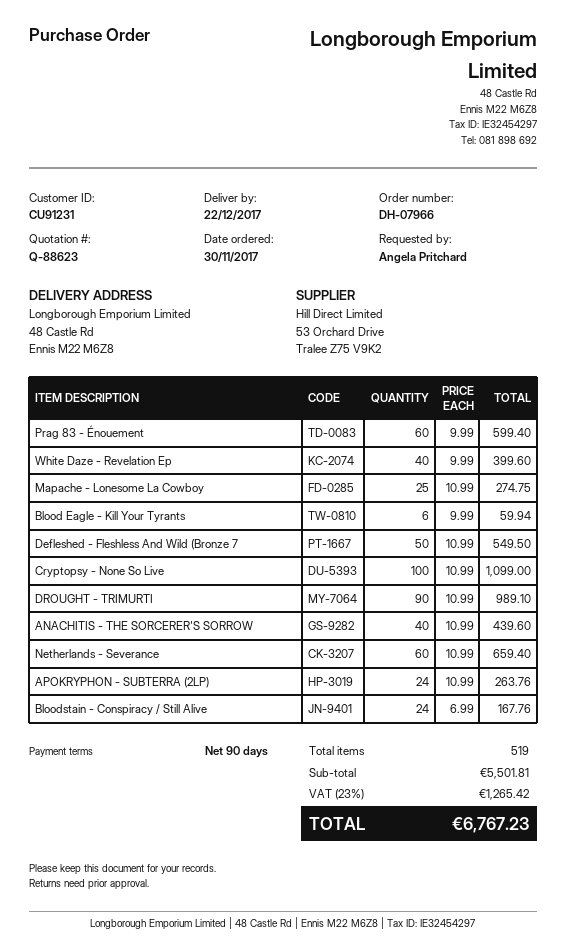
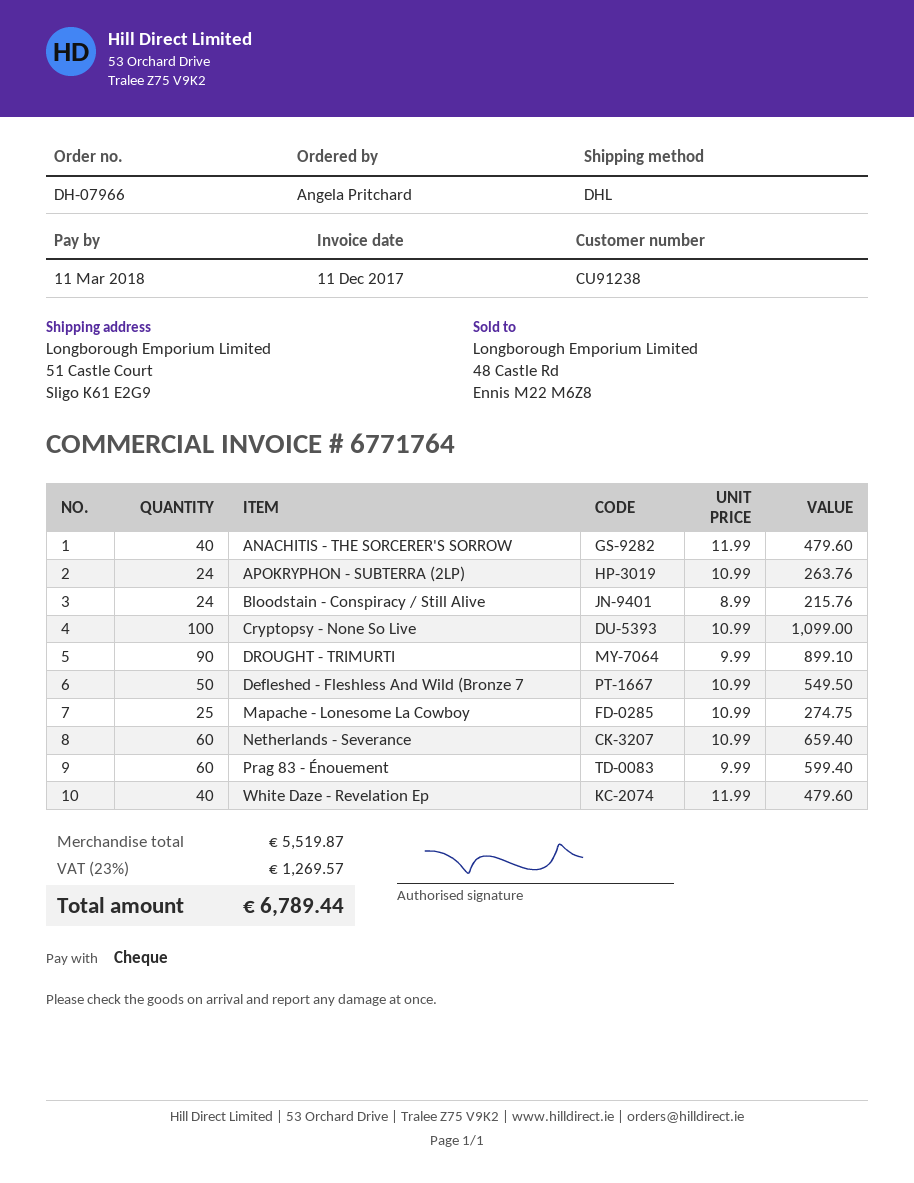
customer number: CU91231 -> CU91238
ship to: 48 Castle Rd, Ennis M22 M6Z8 -> 51 Castle Court, Sligo K61 E2G9
White Daze - Revelation Ep: 40 x 9.99 = 399.60 -> 40 x 11.99 = 479.60
Blood Eagle - Kill Your Tyrants: 6 x 9.99 = 59.94 -> none
DROUGHT - TRIMURTI: 90 x 10.99 = 989.10 -> 90 x 9.99 = 899.10
ANACHITIS - THE SORCERER'S SORROW: 40 x 10.99 = 439.60 -> 40 x 11.99 = 479.60
Bloodstain - Conspiracy / Still Alive: 24 x 6.99 = 167.76 -> 24 x 8.99 = 215.76
subtotal: 5501.81 -> 5519.87
tax: 23% = 1265.42 -> 23% = 1269.57
total: 6767.23 -> 6789.44

